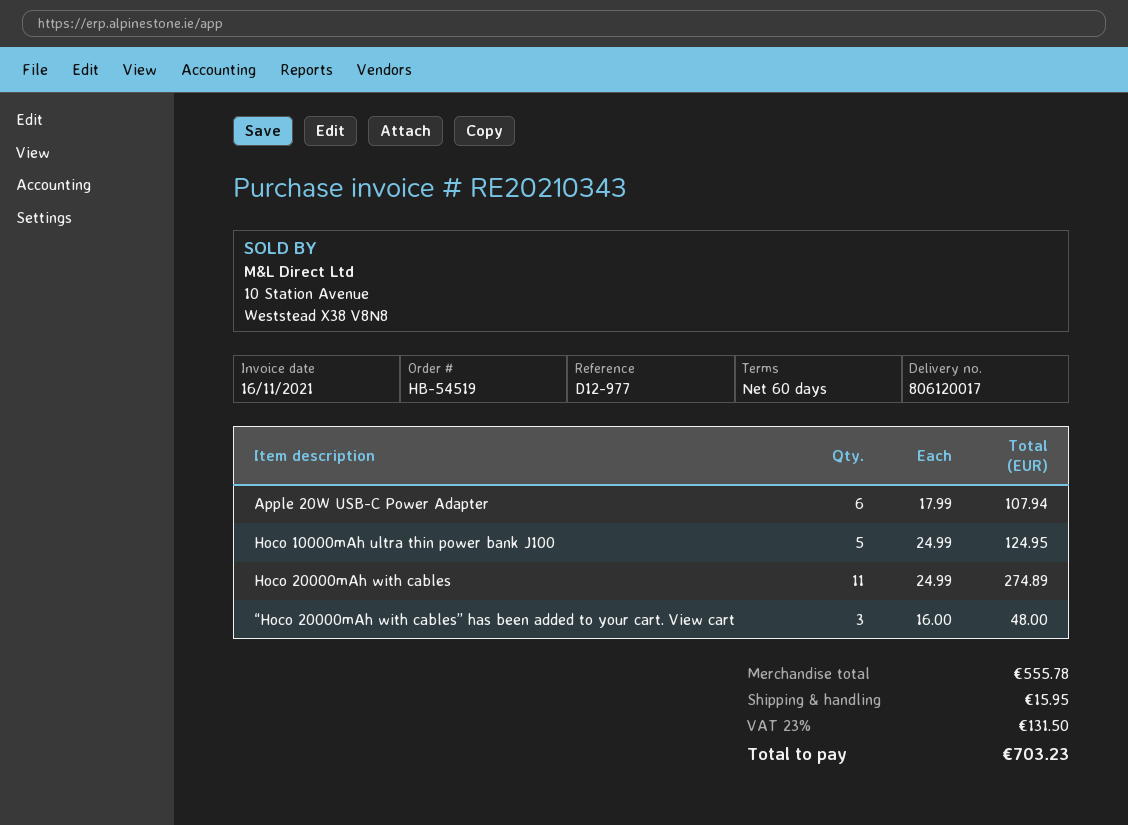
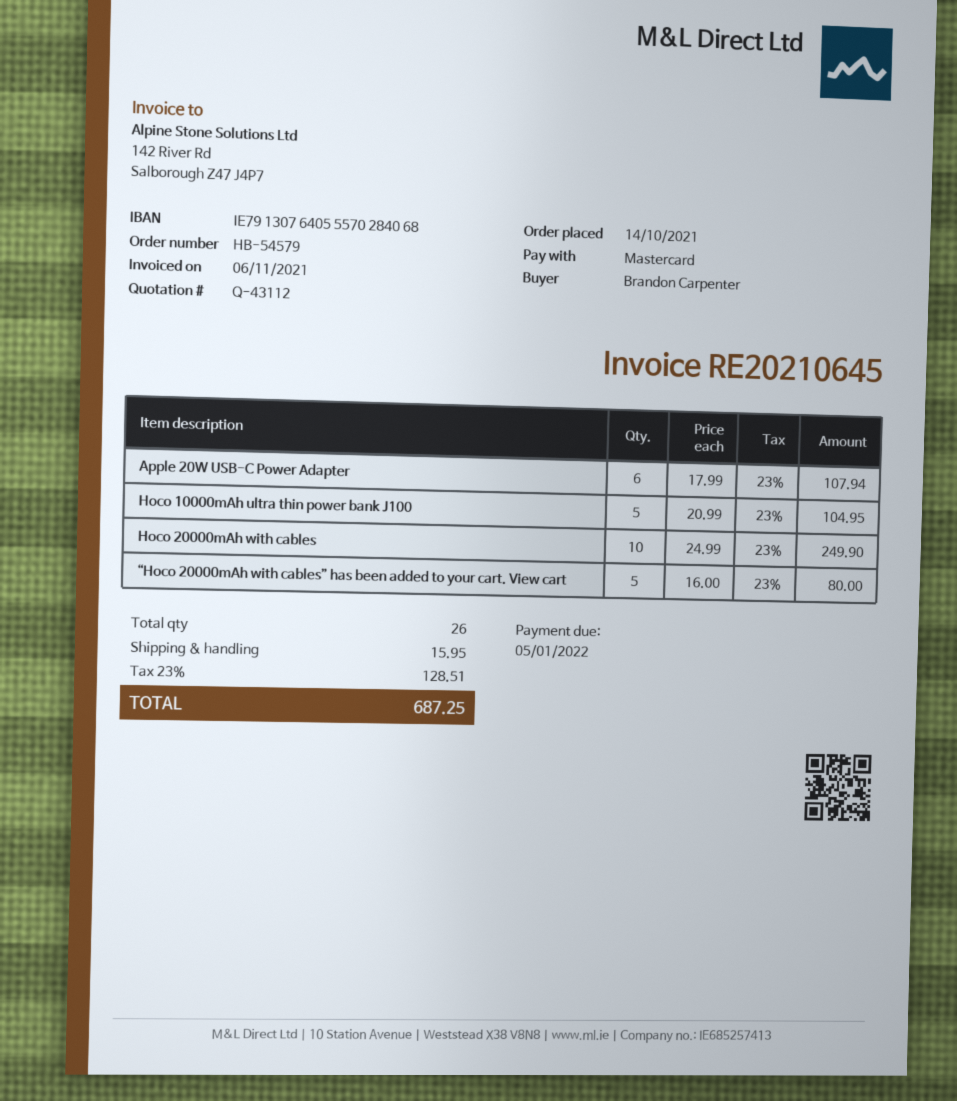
order number: HB-54519 -> HB-54579
invoice number: RE20210343 -> RE20210645
invoice date: 2021-11-16 -> 2021-11-06
Hoco 10000mAh ultra thin power bank J100: 5 x 24.99 = 124.95 -> 5 x 20.99 = 104.95
Hoco 20000mAh with cables: 11 x 24.99 = 274.89 -> 10 x 24.99 = 249.90
“Hoco 20000mAh with cables” has been added to your cart. View cart: 3 x 16.00 = 48.00 -> 5 x 16.00 = 80.00
tax: 23% = 131.50 -> 23% = 128.51
total: 703.23 -> 687.25

